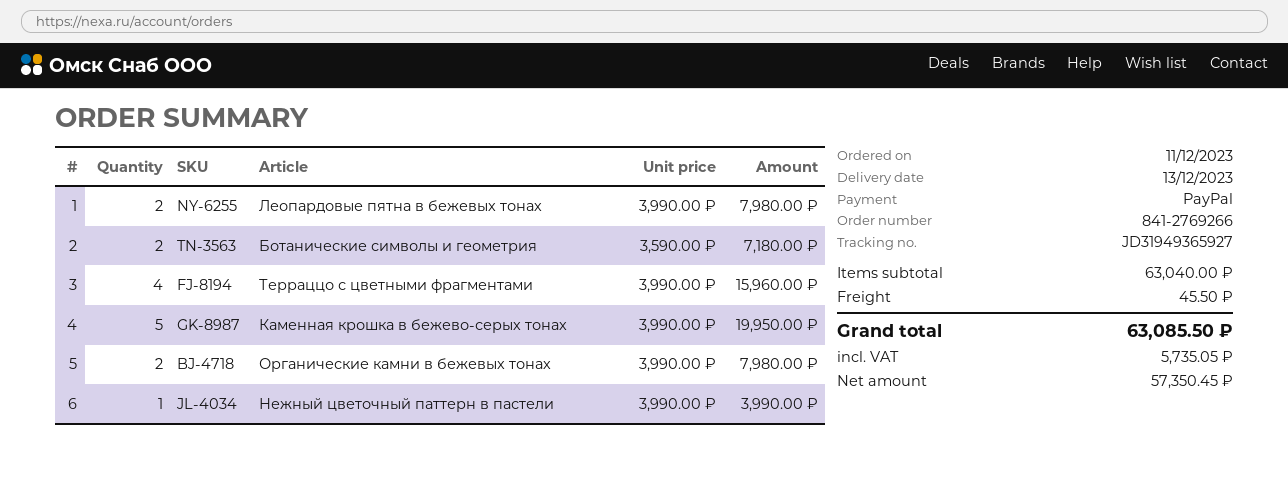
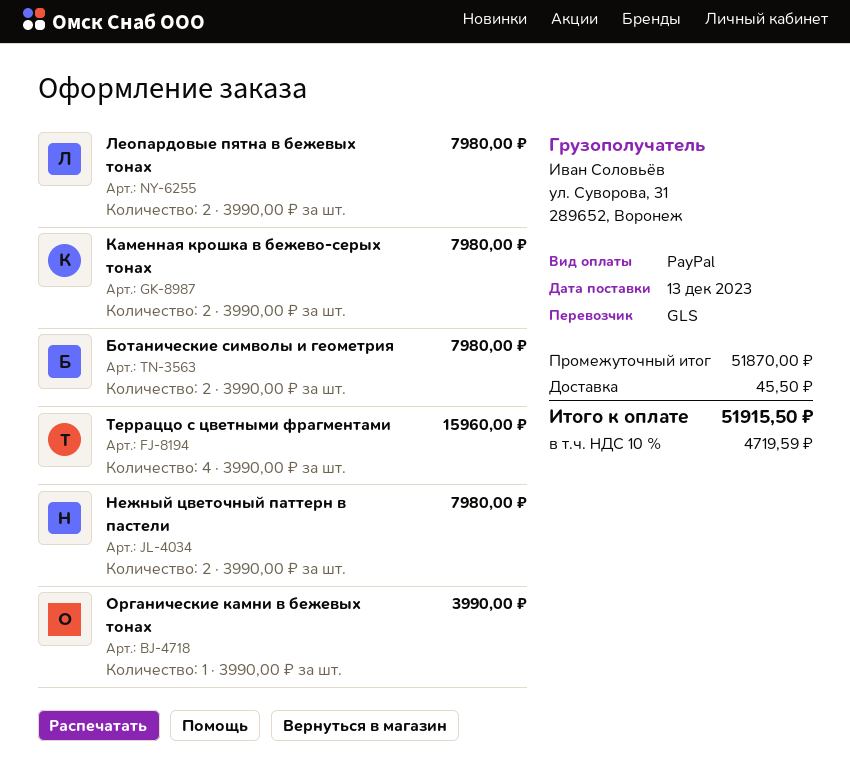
Ботанические символы и геометрия: 2 x 3590.00 = 7180.00 -> 2 x 3990.00 = 7980.00
Каменная крошка в бежево-серых тонах: 5 x 3990.00 = 19950.00 -> 2 x 3990.00 = 7980.00
Органические камни в бежевых тонах: 2 x 3990.00 = 7980.00 -> 1 x 3990.00 = 3990.00
Нежный цветочный паттерн в пастели: 1 x 3990.00 = 3990.00 -> 2 x 3990.00 = 7980.00
subtotal: 63040.00 -> 51870.00
tax: 5735.05 -> 4719.59
total: 63085.50 -> 51915.50

